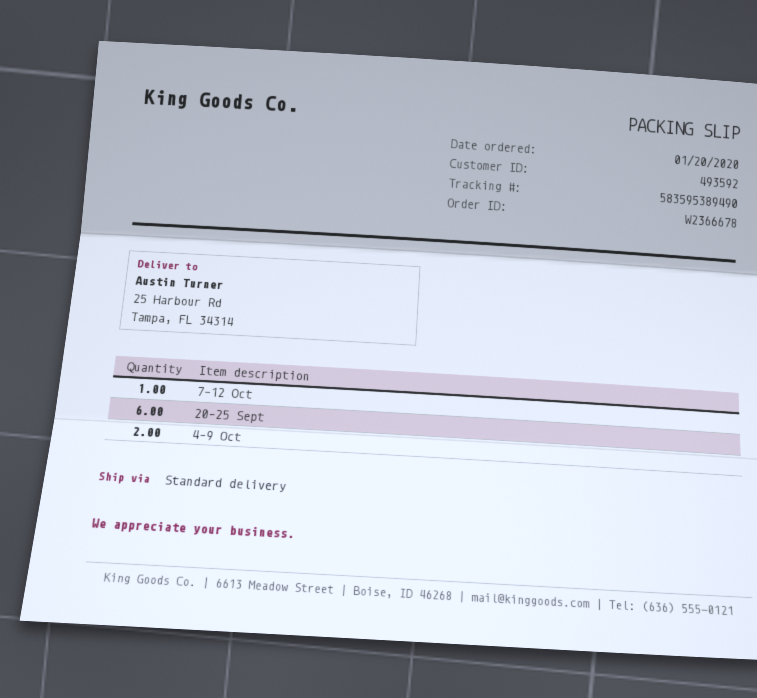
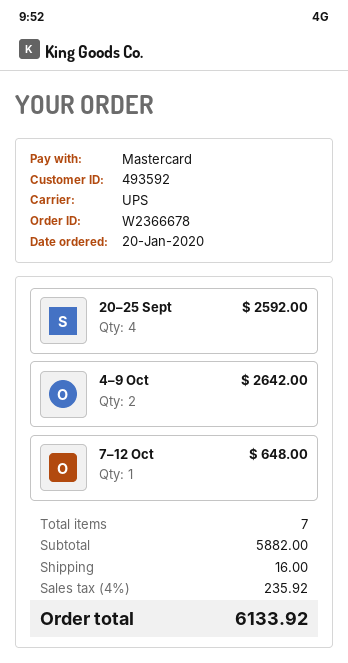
shipping method: standard -> UPS
20–25 Sept: 6 -> 4

